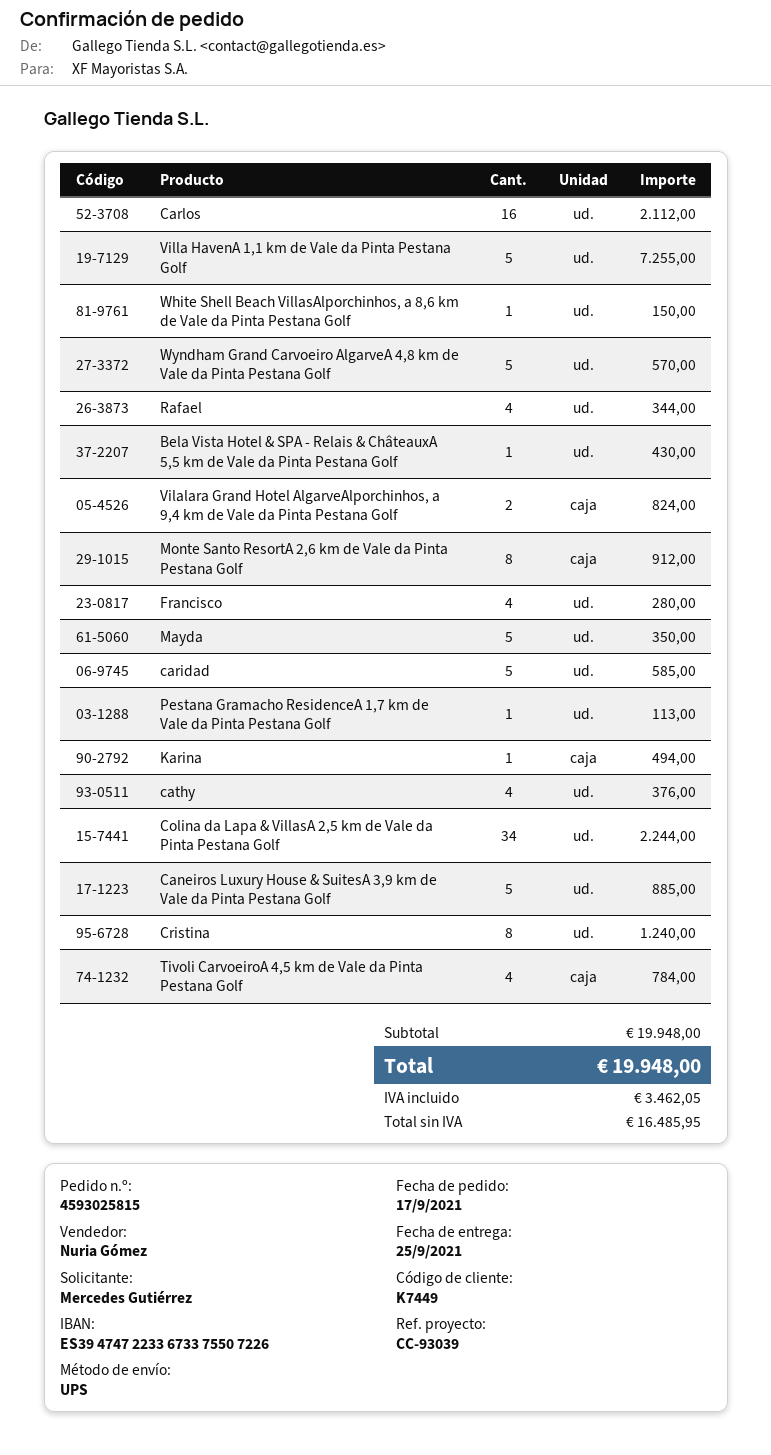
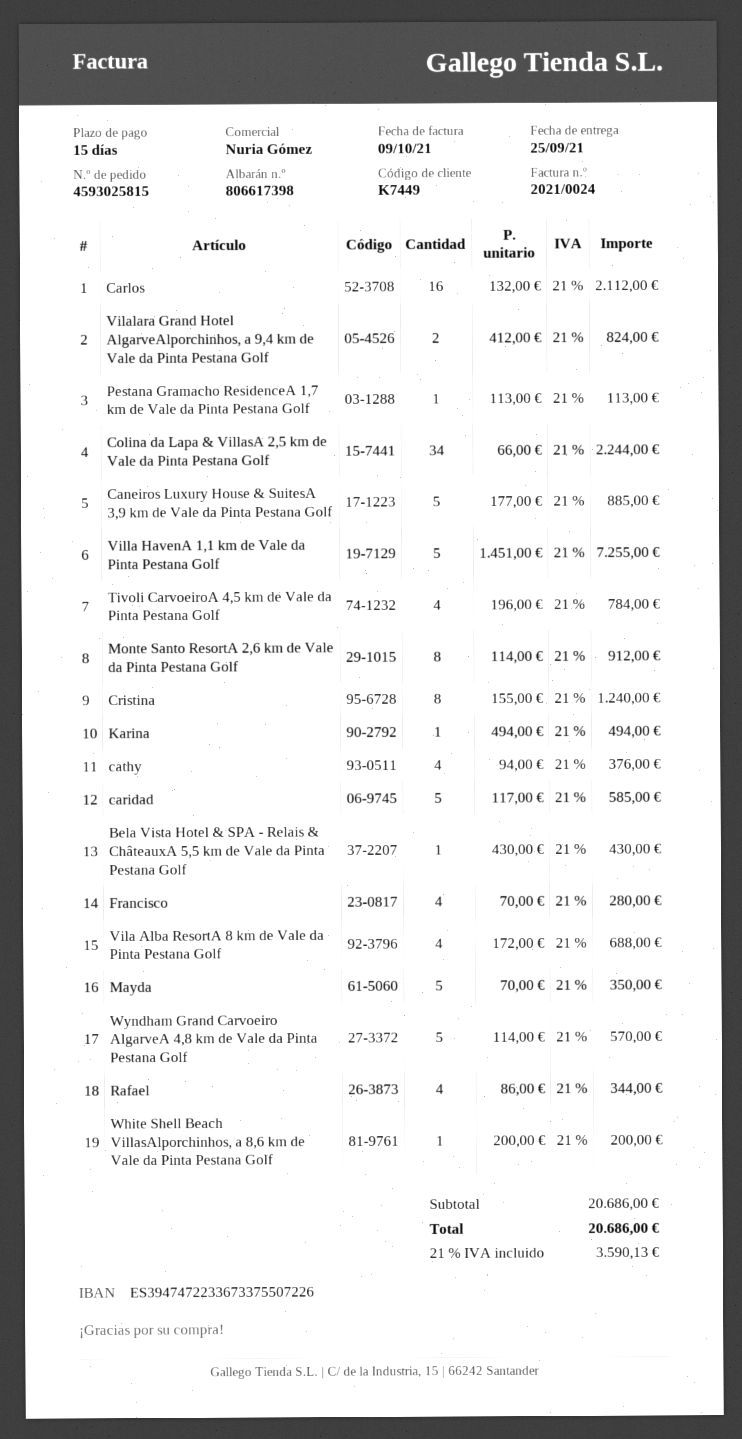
White Shell Beach VillasAlporchinhos, a 8,6 km de Vale da Pinta Pestana Golf: 1 for 150.00 -> 1 for 200.00
Vila Alba ResortA 8 km de Vale da Pinta Pestana Golf: none -> 4 for 688.00
subtotal: 19948.00 -> 20686.00
tax: 3462.05 -> 3590.13
total: 19948.00 -> 20686.00

